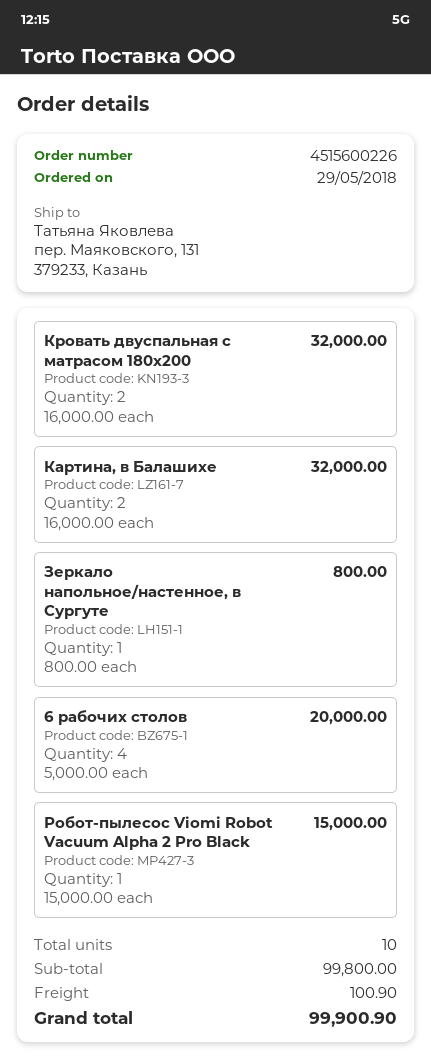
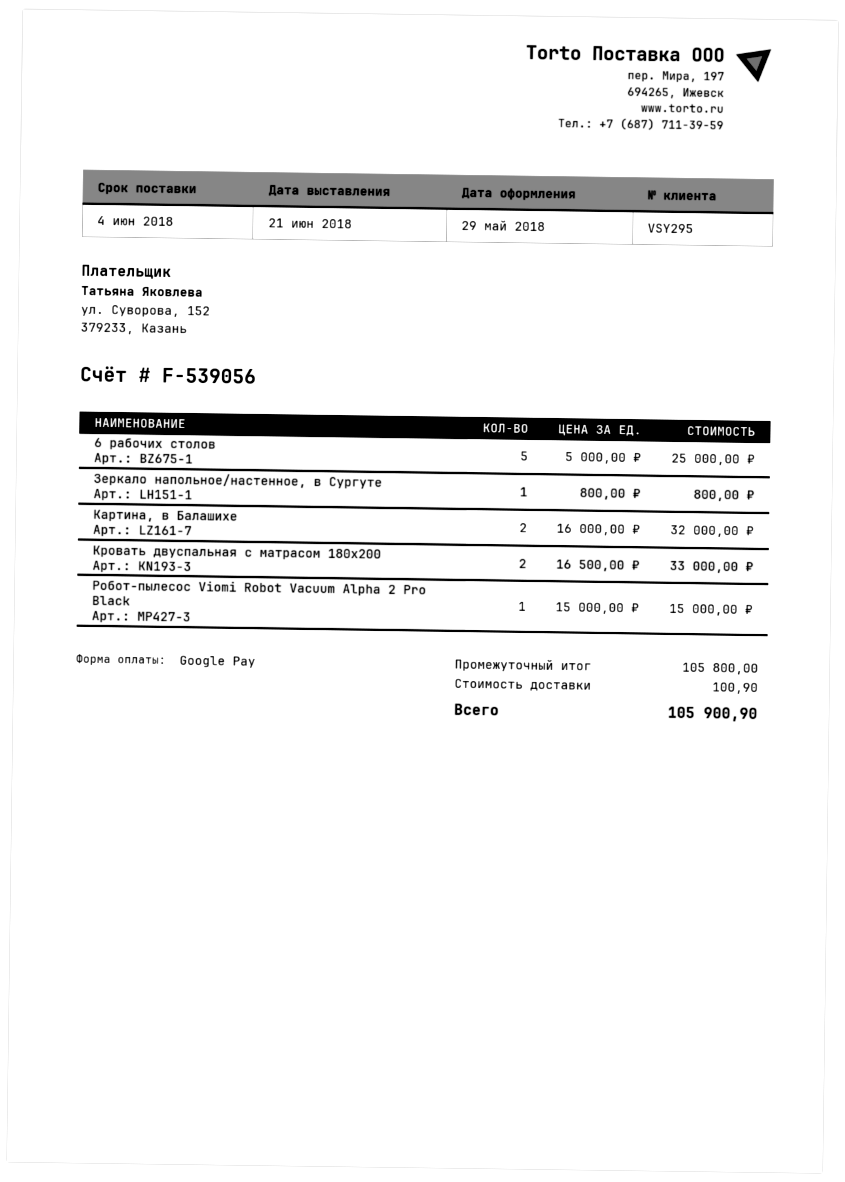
Кровать двуспальная с матрасом 180x200: 2 x 16000.00 = 32000.00 -> 2 x 16500.00 = 33000.00
6 рабочих столов: 4 x 5000.00 = 20000.00 -> 5 x 5000.00 = 25000.00
subtotal: 99800.00 -> 105800.00
total: 99900.90 -> 105900.90

